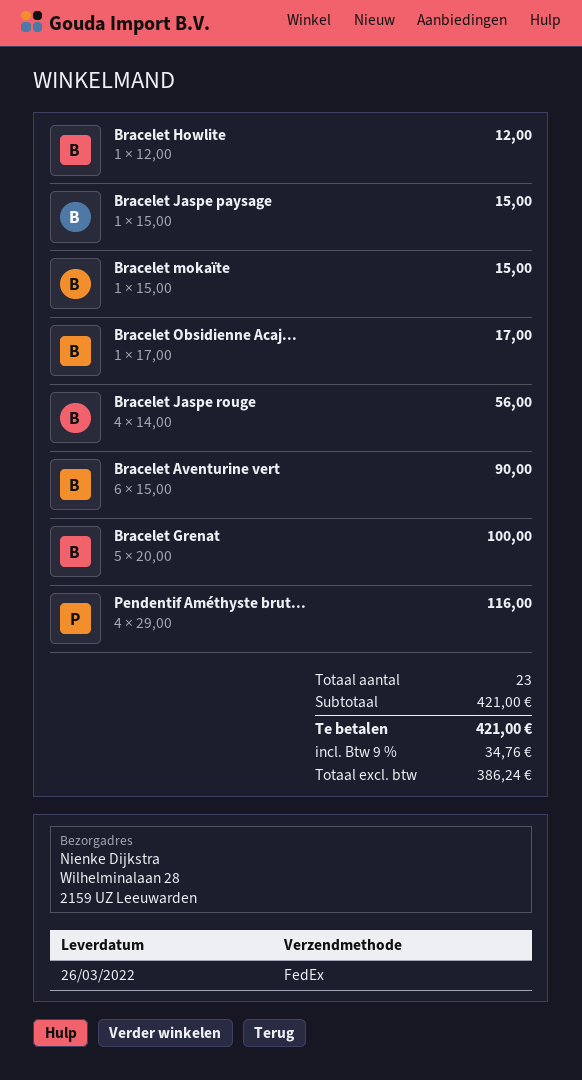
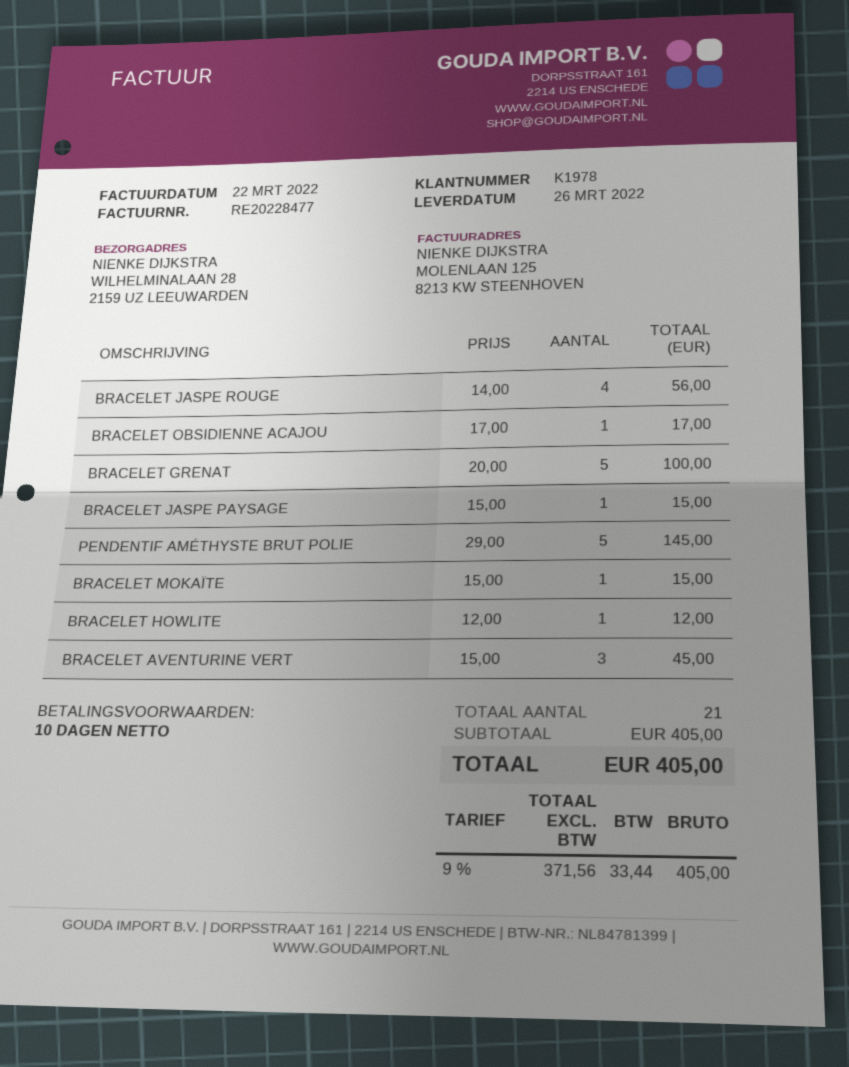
Bracelet Aventurine vert: 6 x 15.00 = 90.00 -> 3 x 15.00 = 45.00
Pendentif Améthyste brut...: 4 x 29.00 = 116.00 -> 5 x 29.00 = 145.00
total quantity: 23 -> 21
subtotal: 421.00 -> 405.00
net: 386.24 -> 371.56
tax: 9% = 34.76 -> 9% = 33.44
total: 421.00 -> 405.00

